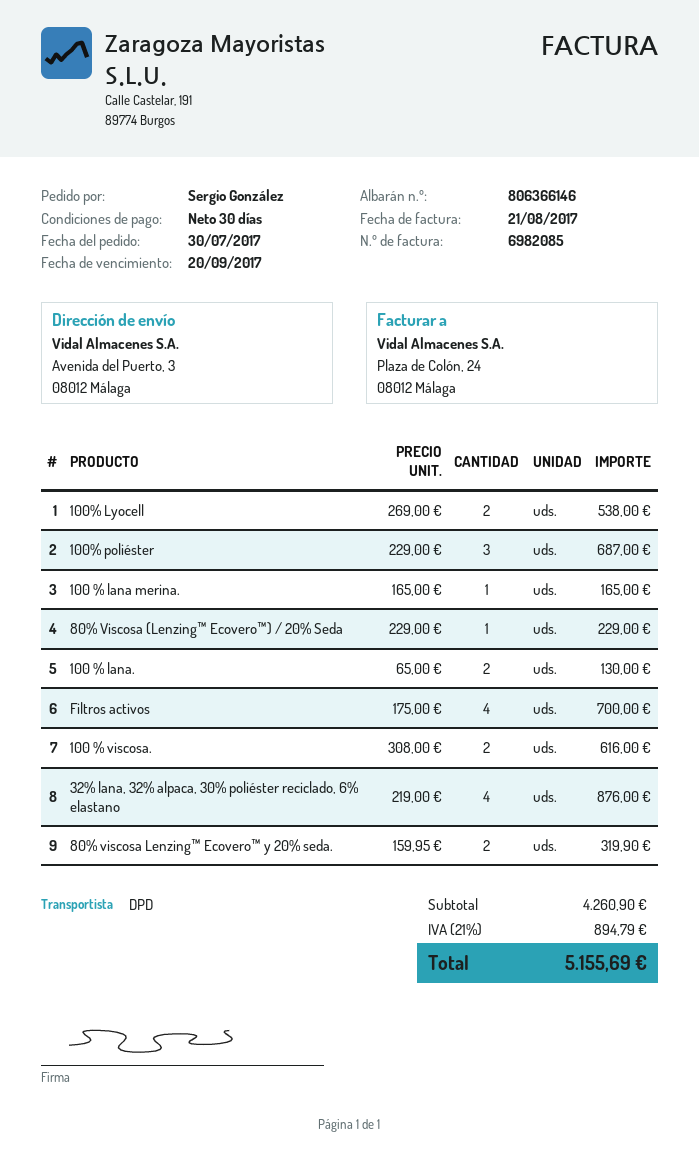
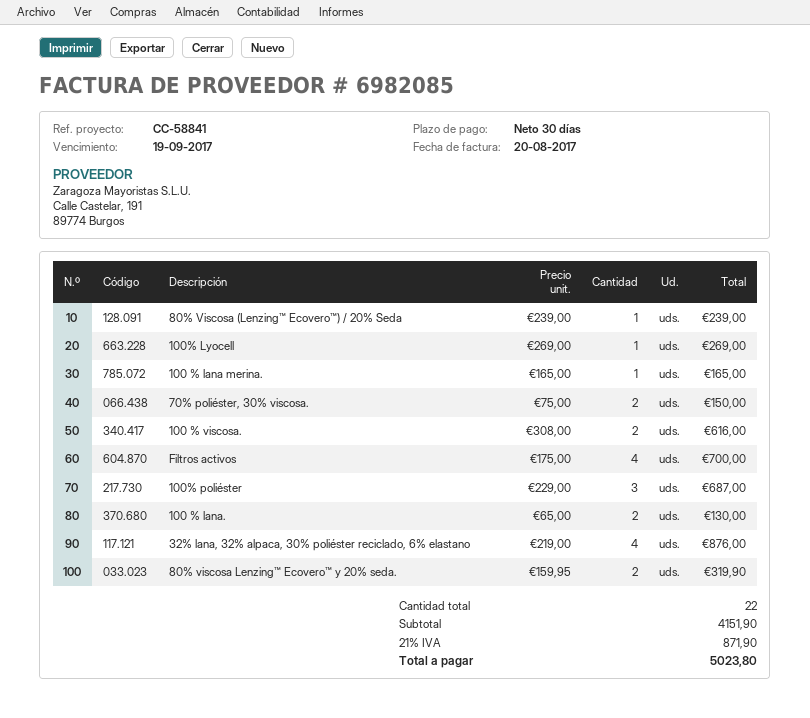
invoice date: 2017-08-21 -> 2017-08-20
due date: 2017-09-20 -> 2017-09-19
100% Lyocell: 2 x 269.00 = 538.00 -> 1 x 269.00 = 269.00
80% Viscosa (Lenzing™ Ecovero™) / 20% Seda: 1 x 229.00 = 229.00 -> 1 x 239.00 = 239.00
70% poliéster, 30% viscosa.: none -> 2 x 75.00 = 150.00
subtotal: 4260.90 -> 4151.90
tax: 21% = 894.79 -> 21% = 871.90
total: 5155.69 -> 5023.80

